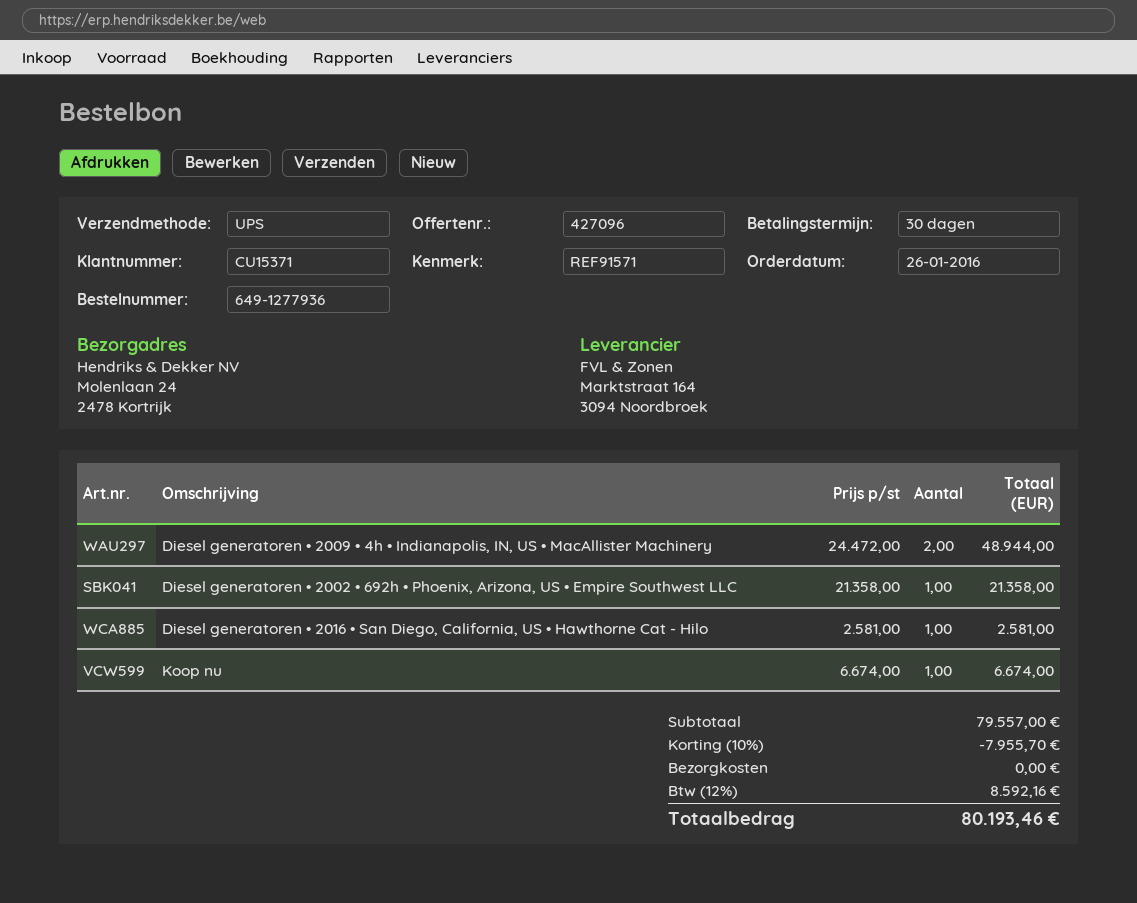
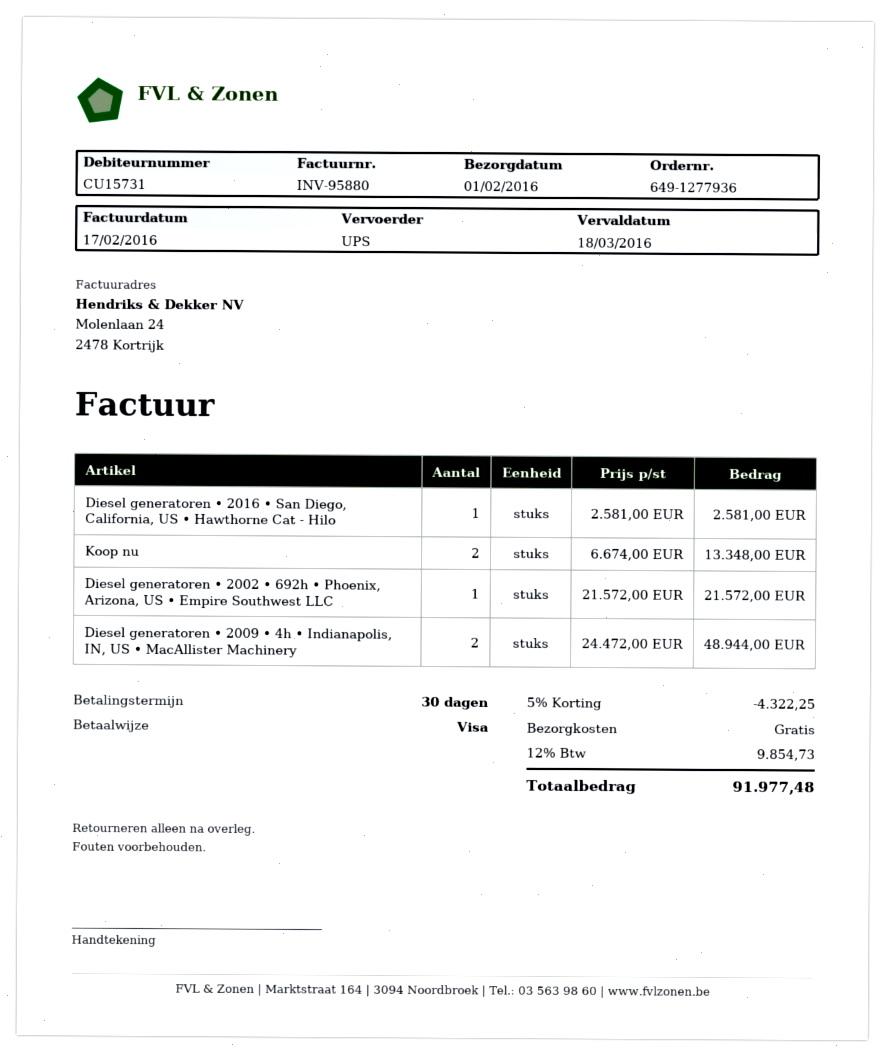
customer number: CU15371 -> CU15731
Diesel generatoren • 2002 • 692h • Phoenix, Arizona, US • Empire Southwest LLC: 1 x 21358.00 = 21358.00 -> 1 x 21572.00 = 21572.00
Koop nu: 1 x 6674.00 = 6674.00 -> 2 x 6674.00 = 13348.00
discount: 10% = 7955.70 -> 5% = 4322.25
tax: 12% = 8592.16 -> 12% = 9854.73
total: 80193.46 -> 91977.48

